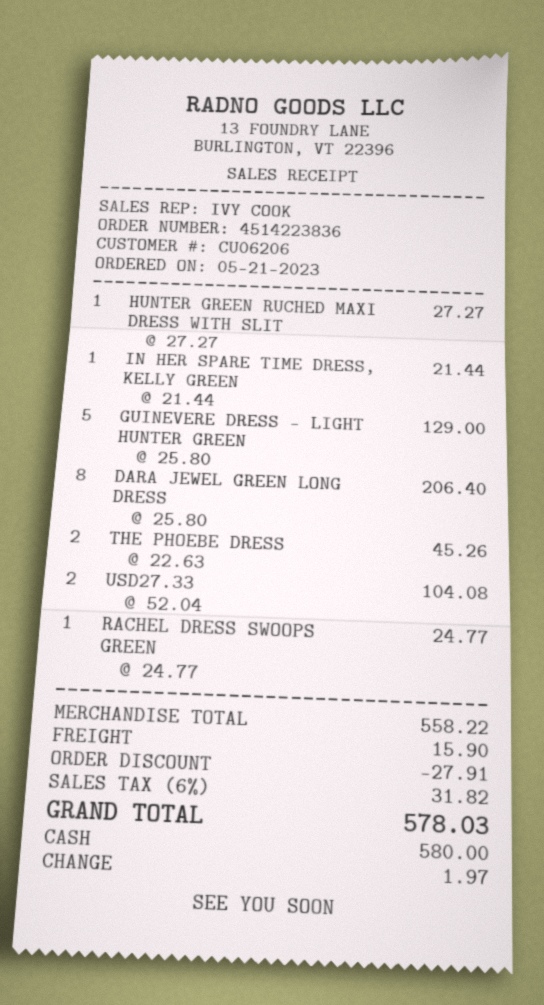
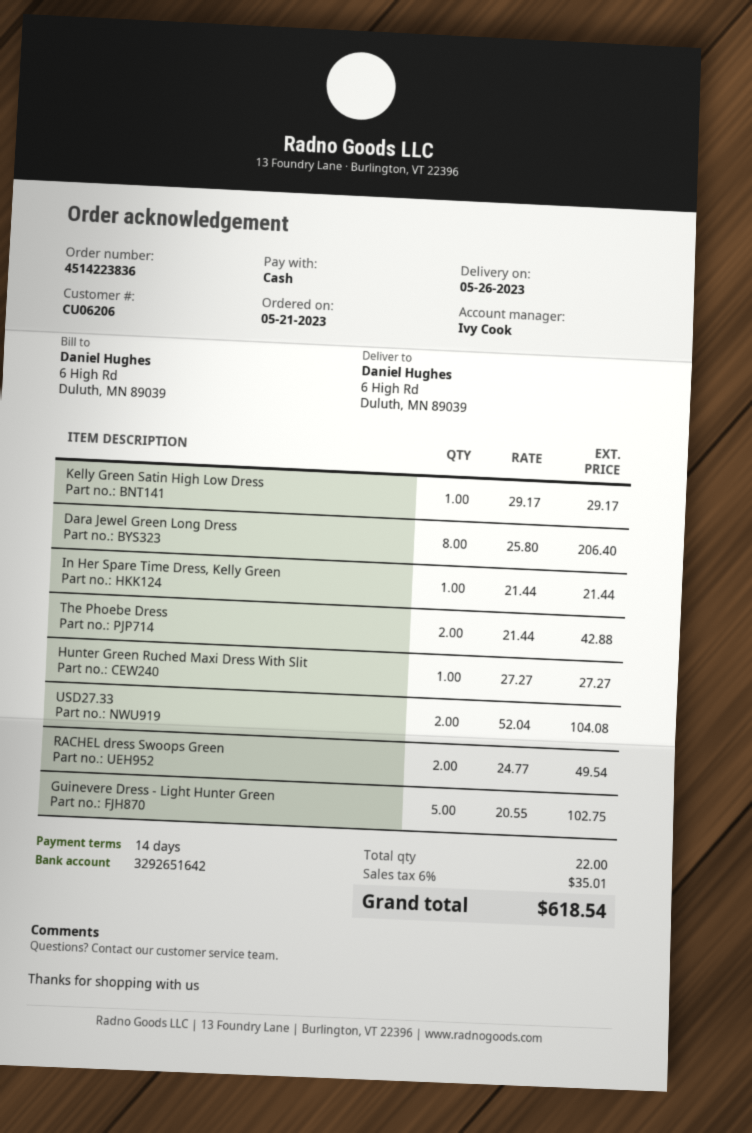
GUINEVERE DRESS - LIGHT HUNTER GREEN: 5 x 25.80 = 129.00 -> 5 x 20.55 = 102.75
THE PHOEBE DRESS: 2 x 22.63 = 45.26 -> 2 x 21.44 = 42.88
RACHEL DRESS SWOOPS GREEN: 1 x 24.77 = 24.77 -> 2 x 24.77 = 49.54
Kelly Green Satin High Low Dress: none -> 1 x 29.17 = 29.17
discount: 27.91 -> none
shipping: 15.90 -> none
tax: 6% = 31.82 -> 6% = 35.01
total: 578.03 -> 618.54

